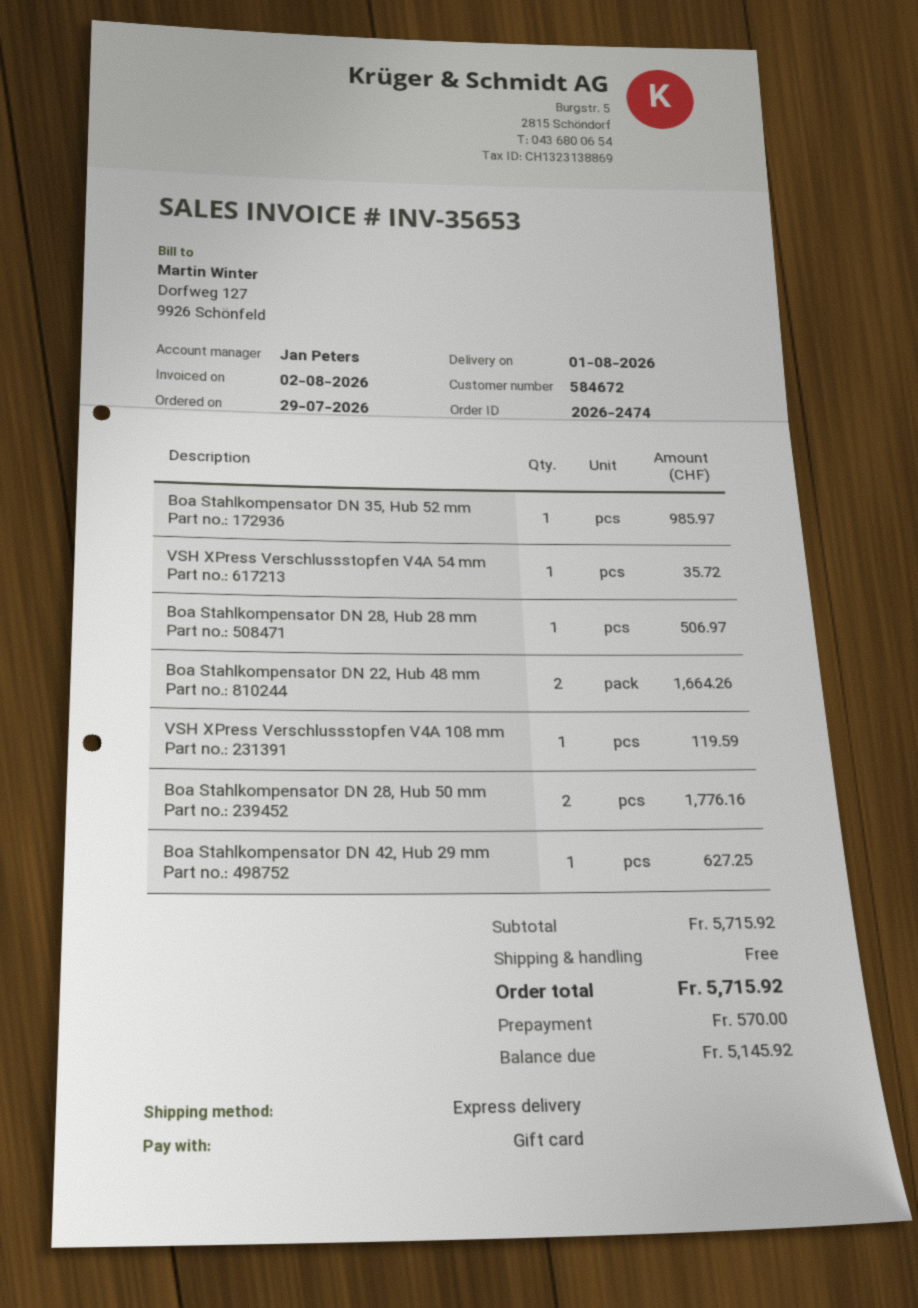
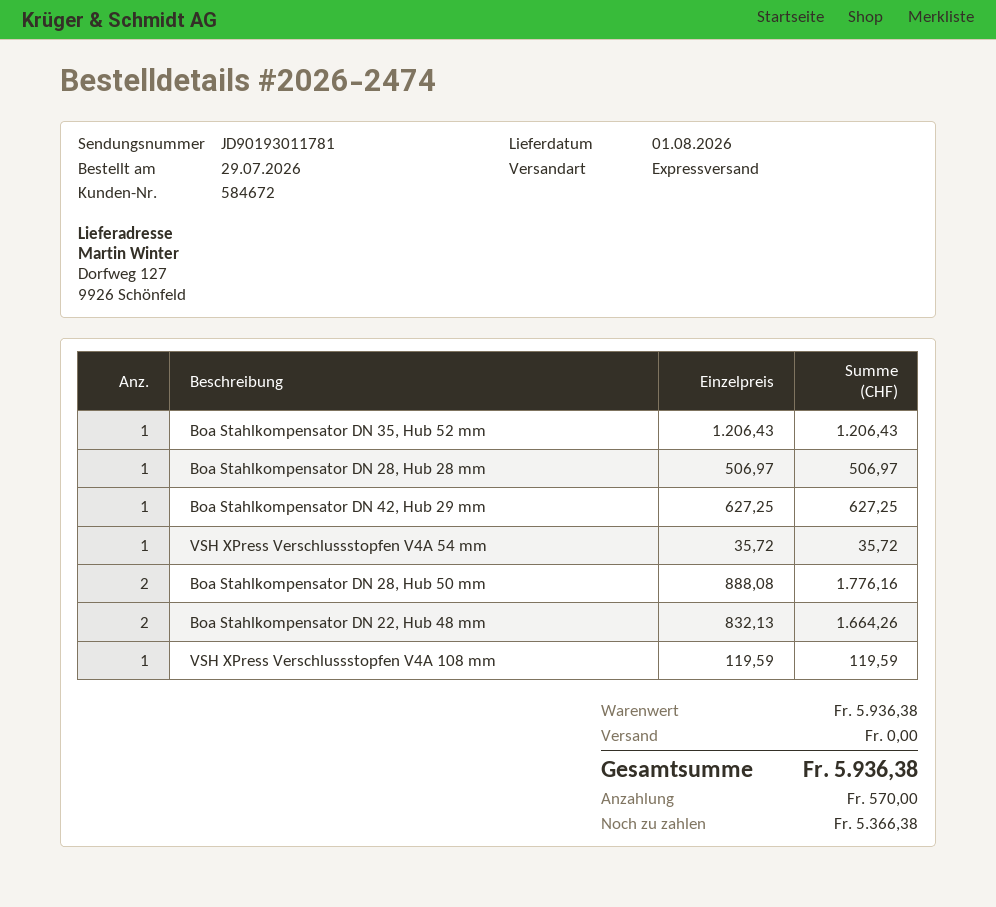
Boa Stahlkompensator DN 35, Hub 52 mm: 1 for 985.97 -> 1 for 1206.43
subtotal: 5715.92 -> 5936.38
total: 5715.92 -> 5936.38
balance: 5145.92 -> 5366.38

